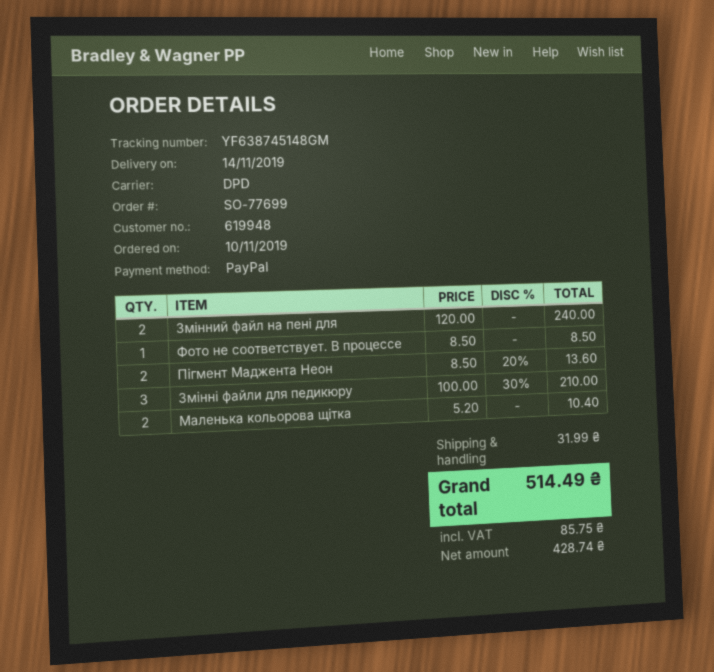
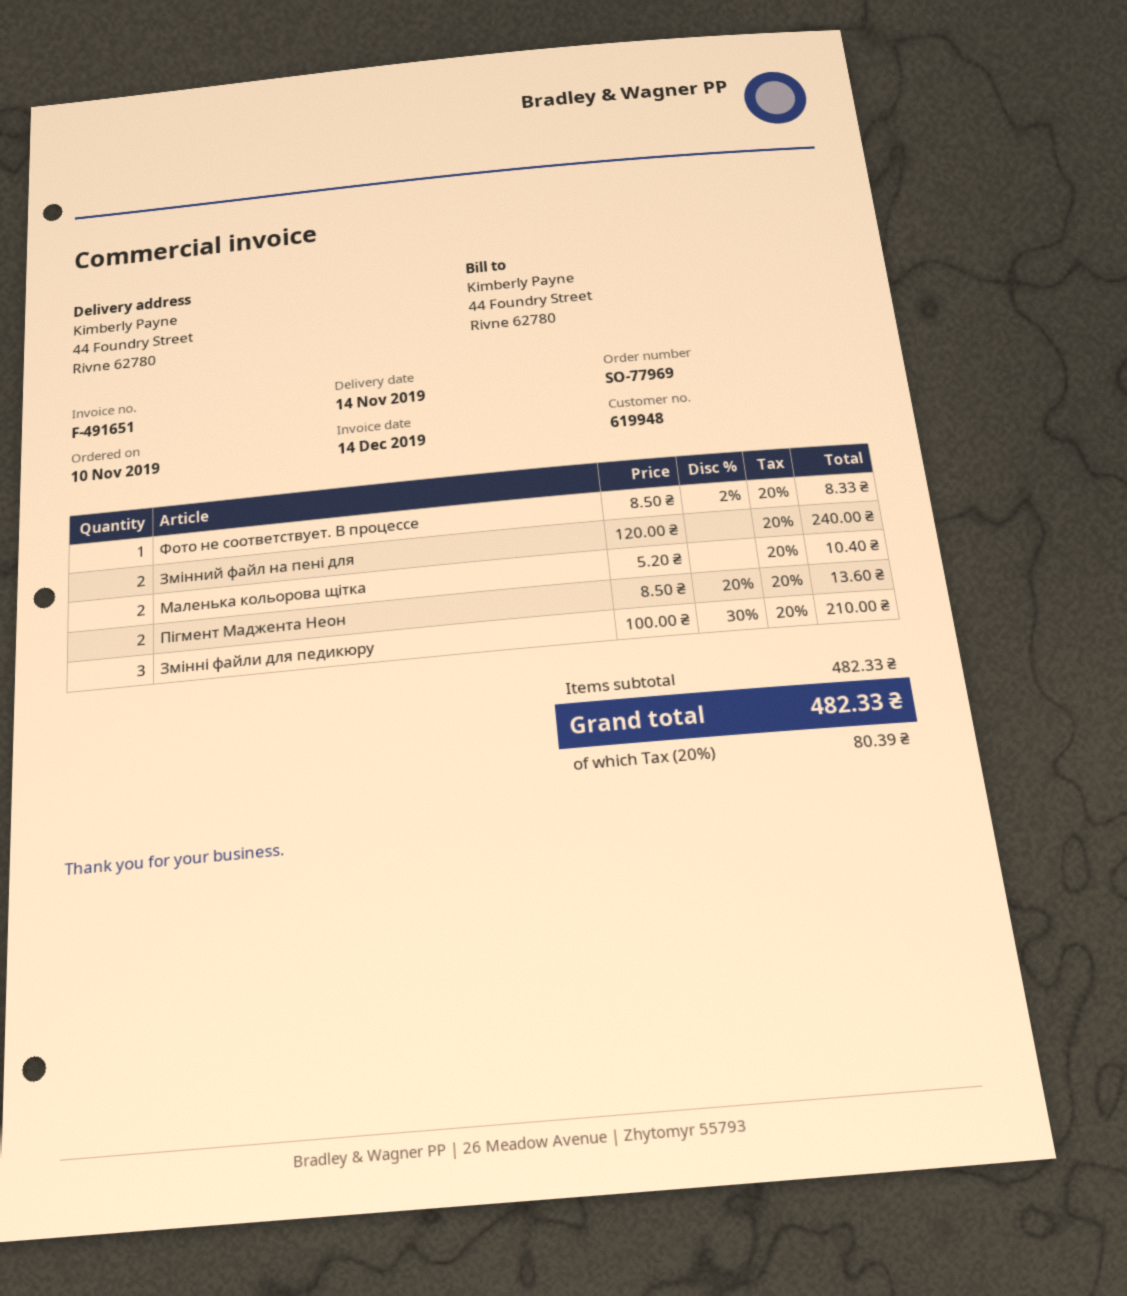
order number: SO-77699 -> SO-77969
Фото не соответствует. В процессе: 1 x 8.50 = 8.50 -> 1 x 8.50 - 2% = 8.33
shipping: 31.99 -> none
tax: 85.75 -> 80.39
total: 514.49 -> 482.33

